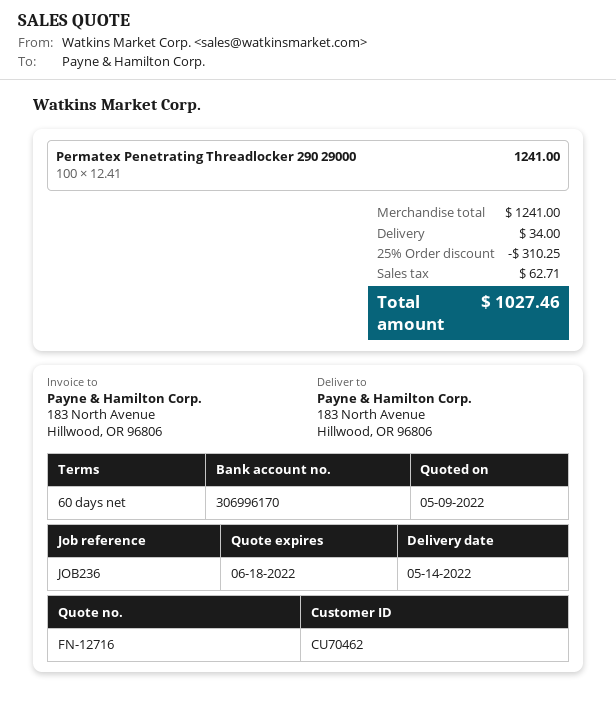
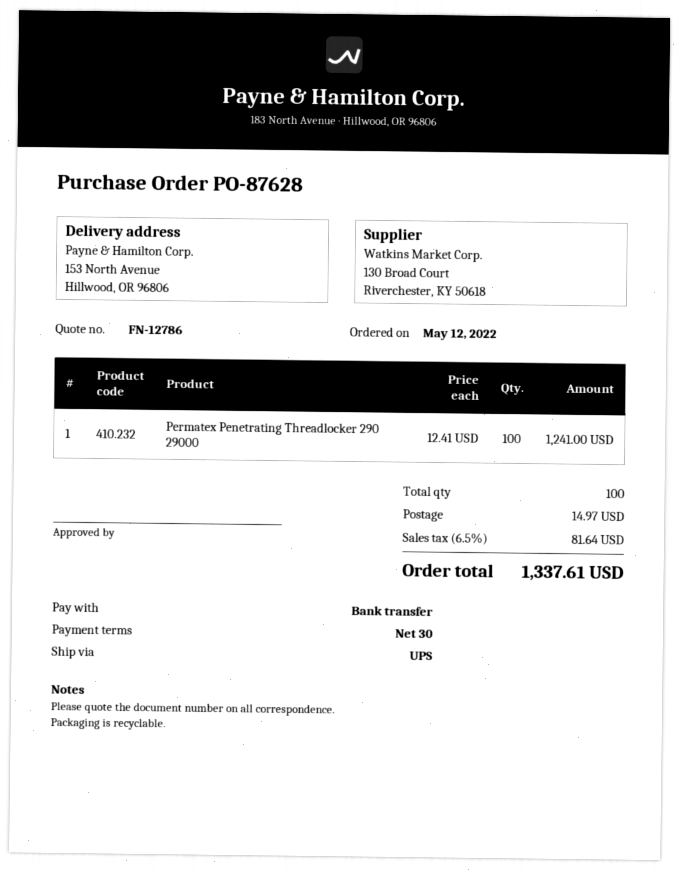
quote number: FN-12716 -> FN-12786
payment terms: 60 days -> 30 days
ship to: 183 North Avenue, Hillwood, OR 96806 -> 153 North Avenue, Hillwood, OR 96806
discount: 25% = 310.25 -> none
shipping: 34.00 -> 14.97
tax: 62.71 -> 81.64
total: 1027.46 -> 1337.61

